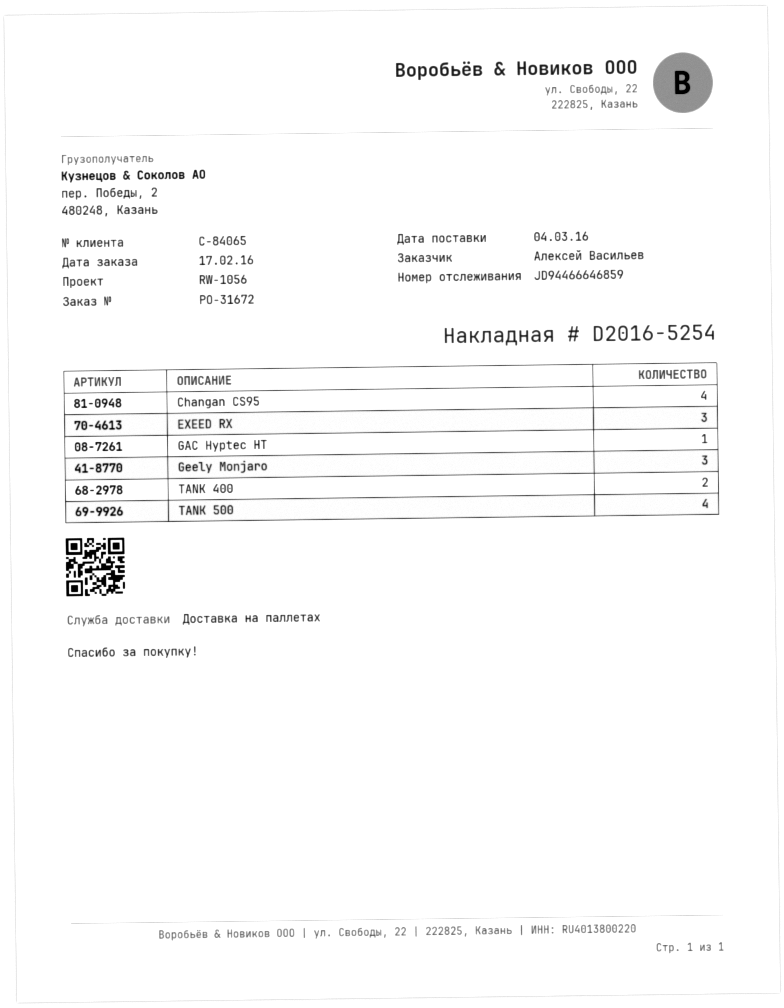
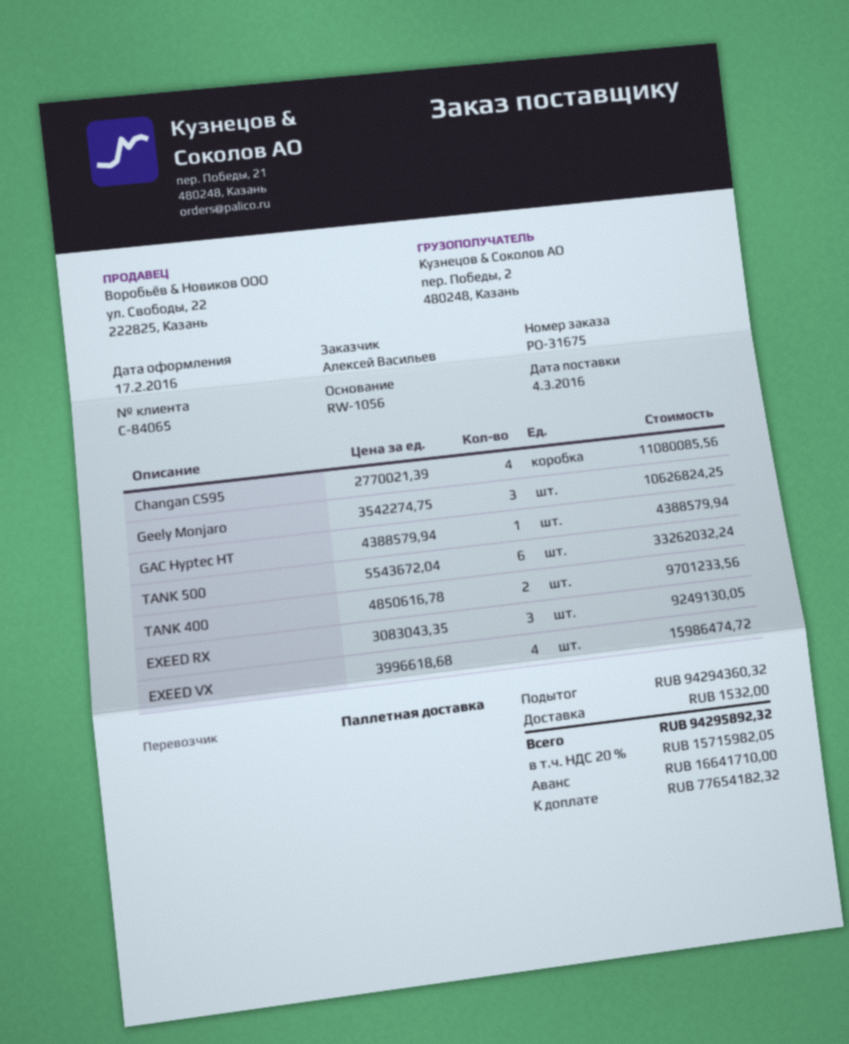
order number: PO-31672 -> PO-31675
TANK 500: 4 -> 6
EXEED VX: none -> 4

